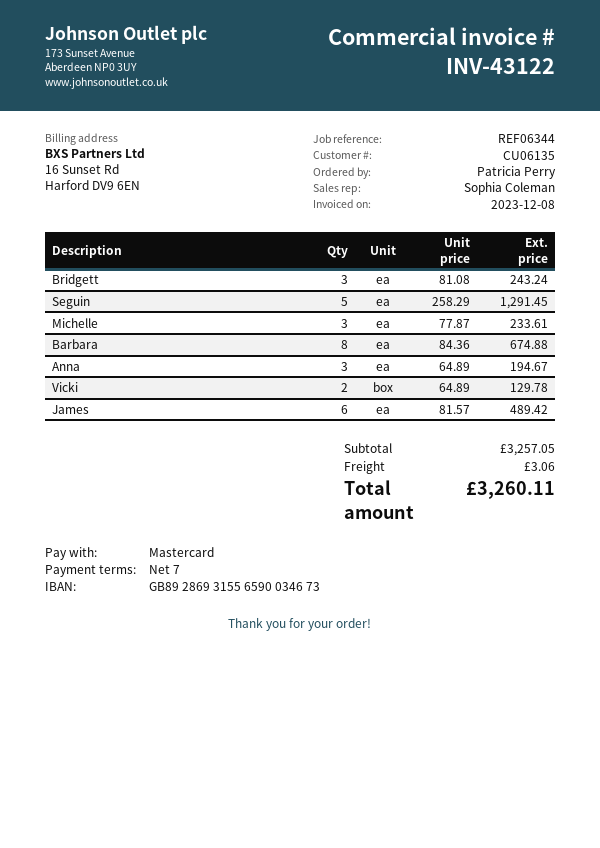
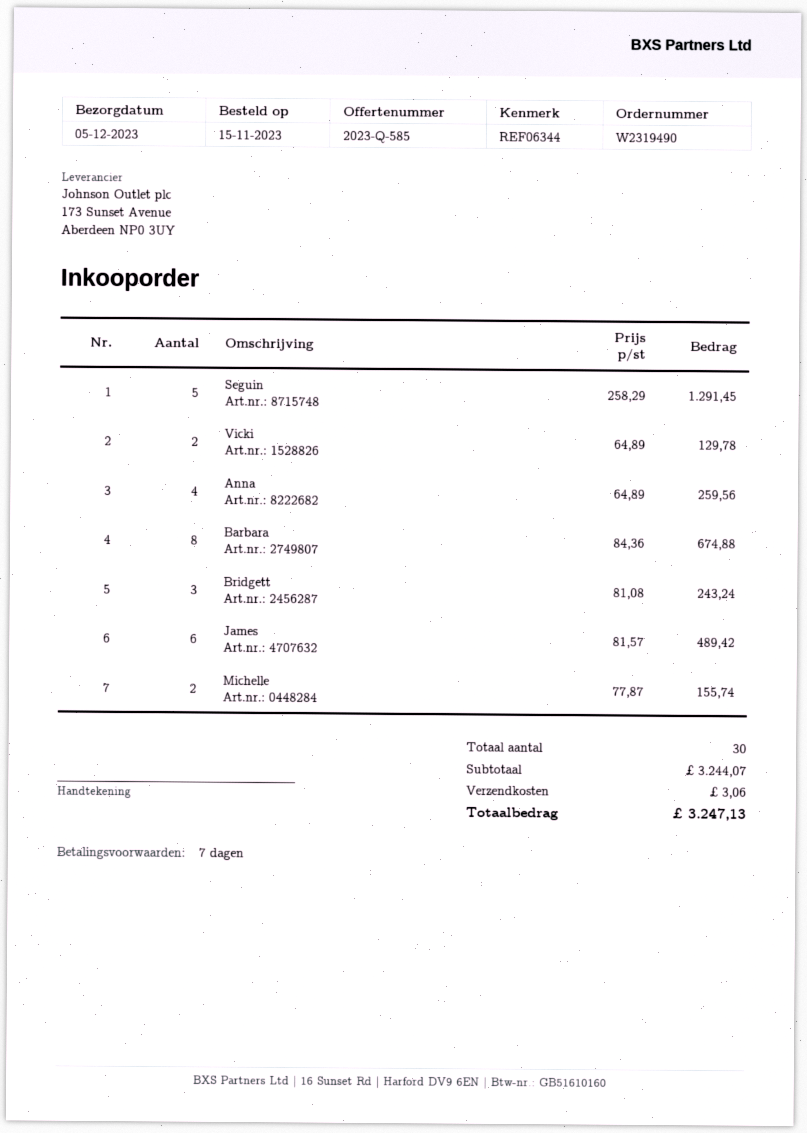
Michelle: 3 x 77.87 = 233.61 -> 2 x 77.87 = 155.74
Anna: 3 x 64.89 = 194.67 -> 4 x 64.89 = 259.56
subtotal: 3257.05 -> 3244.07
total: 3260.11 -> 3247.13

